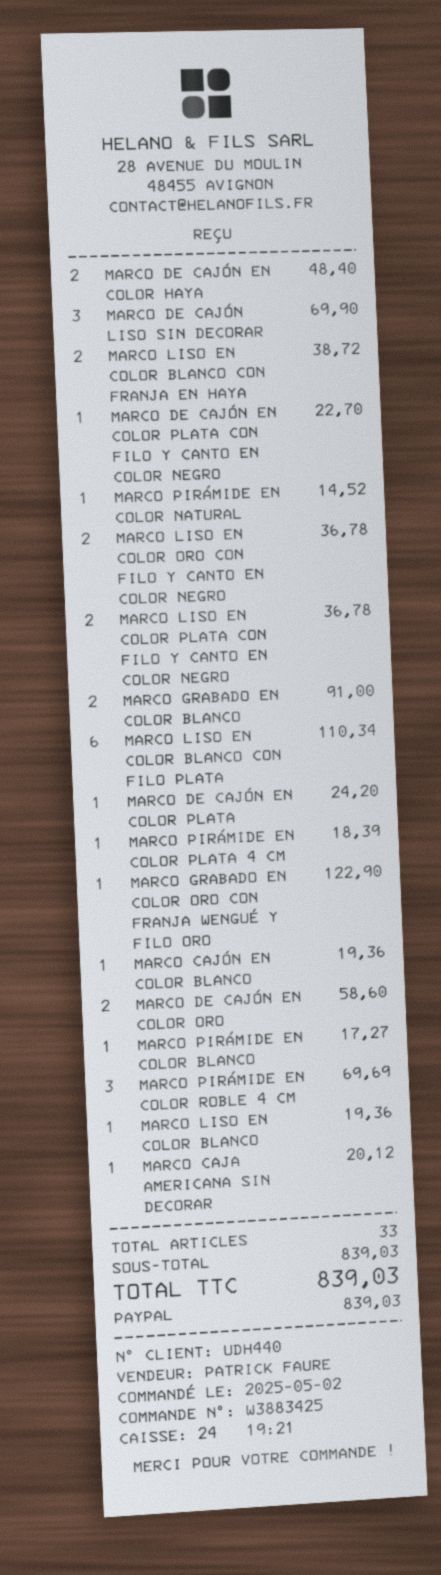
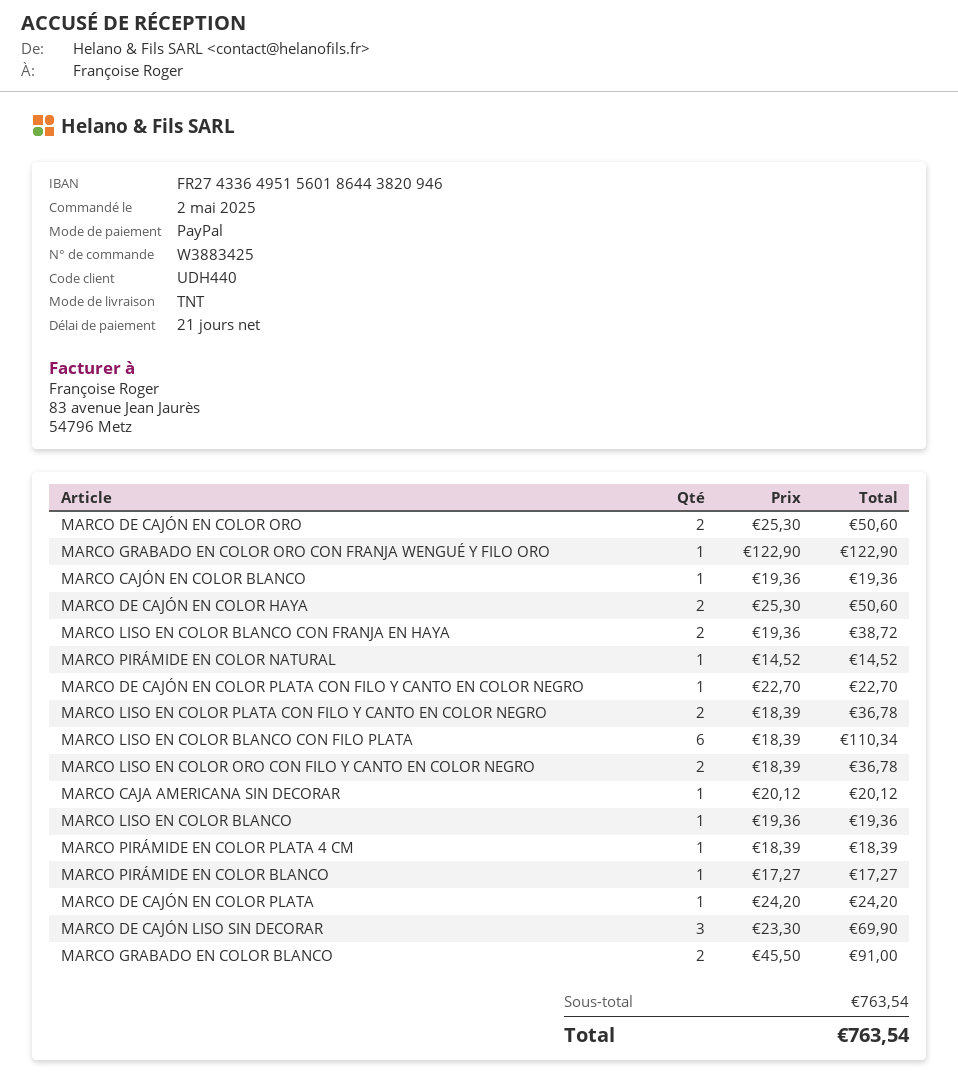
MARCO DE CAJÓN EN COLOR HAYA: 2 for 48.40 -> 2 for 50.60
MARCO DE CAJÓN EN COLOR ORO: 2 for 58.60 -> 2 for 50.60
MARCO PIRÁMIDE EN COLOR ROBLE 4 CM: 3 for 69.69 -> none
subtotal: 839.03 -> 763.54
total: 839.03 -> 763.54

